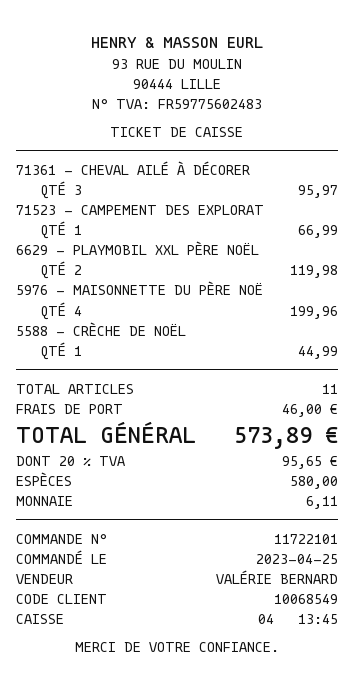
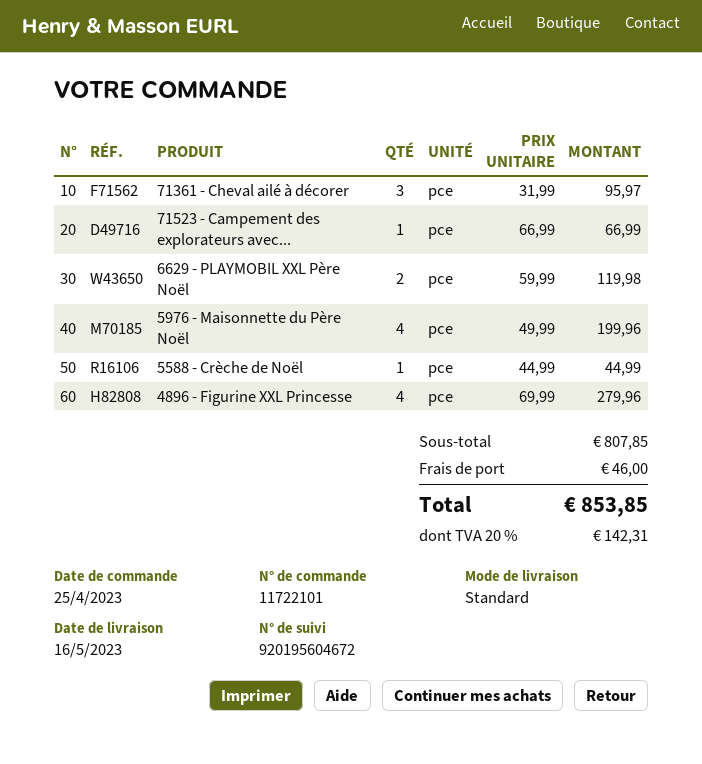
4896 - Figurine XXL Princesse: none -> 4 for 279.96
tax: 20% = 95.65 -> 20% = 142.31
total: 573.89 -> 853.85

